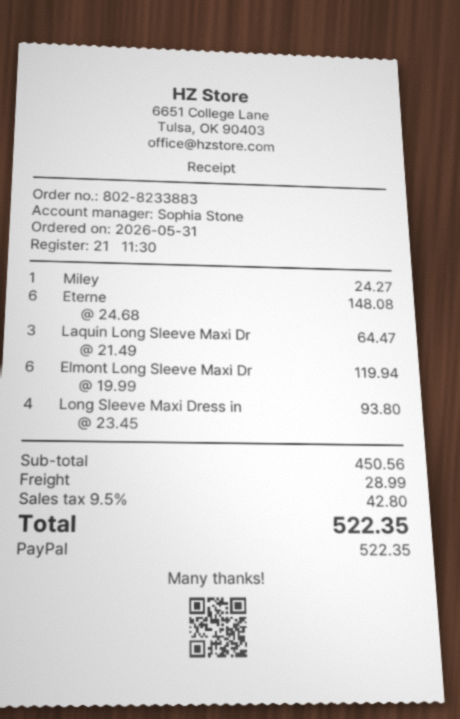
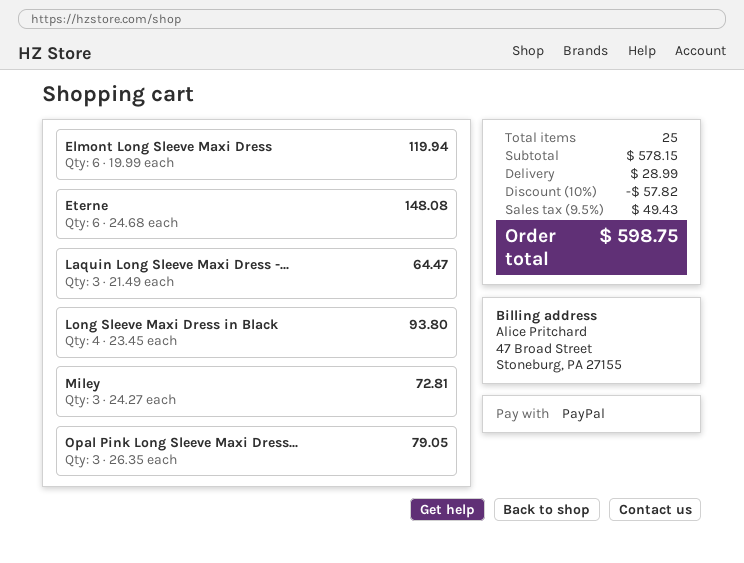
Miley: 1 x 24.27 = 24.27 -> 3 x 24.27 = 72.81
Opal Pink Long Sleeve Maxi Dress...: none -> 3 x 26.35 = 79.05
subtotal: 450.56 -> 578.15
discount: none -> 10% = 57.82
tax: 9.5% = 42.80 -> 9.5% = 49.43
total: 522.35 -> 598.75

